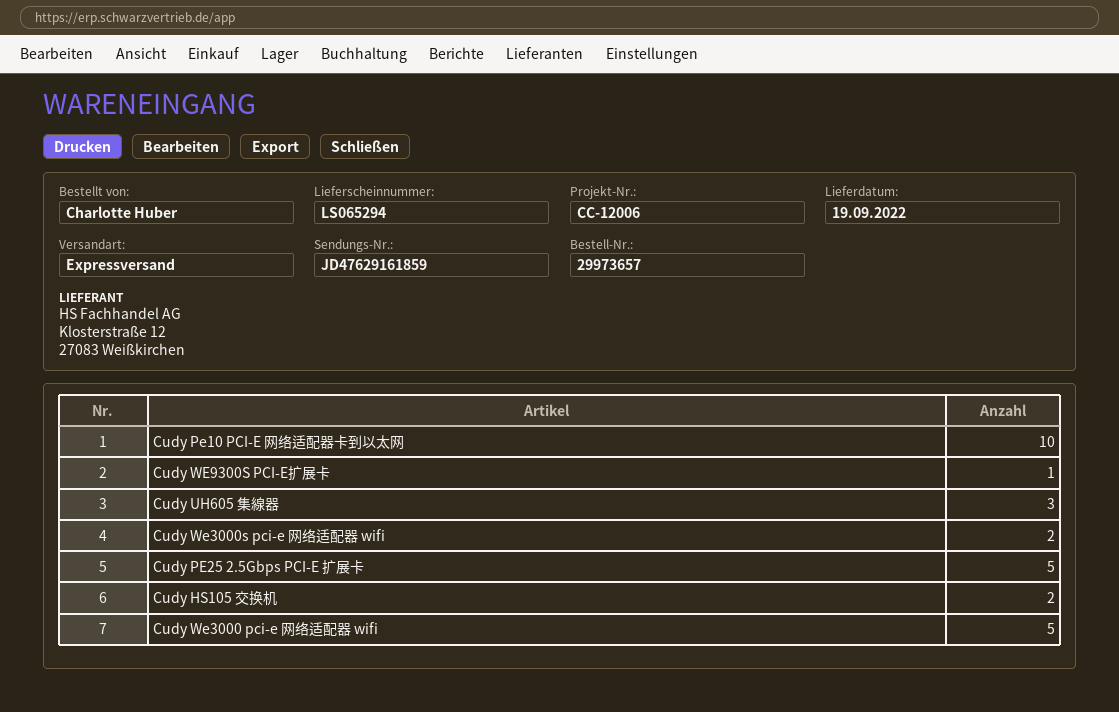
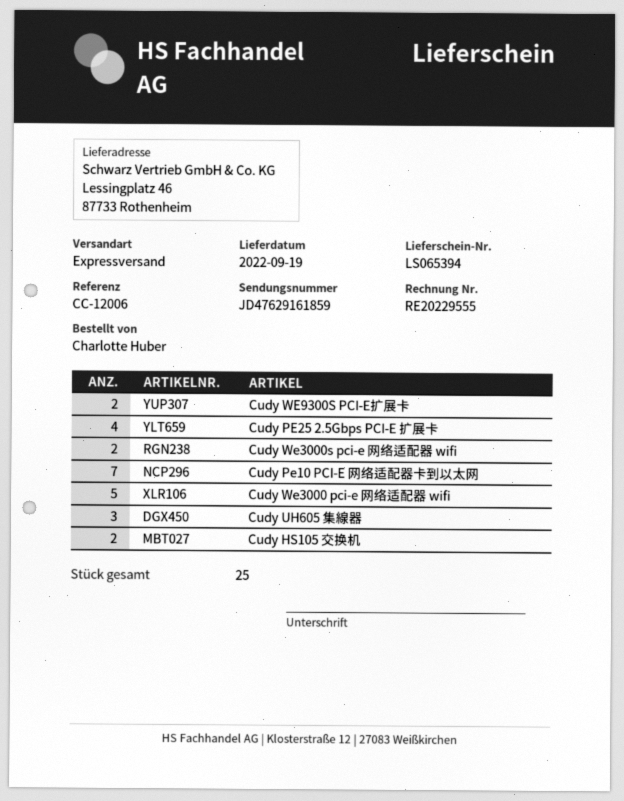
delivery note number: LS065294 -> LS065394
Cudy Pe10 PCI-E 网络适配器卡到以太网: 10 -> 7
Cudy WE9300S PCI-E扩展卡: 1 -> 2
Cudy PE25 2.5Gbps PCI-E 扩展卡: 5 -> 4

